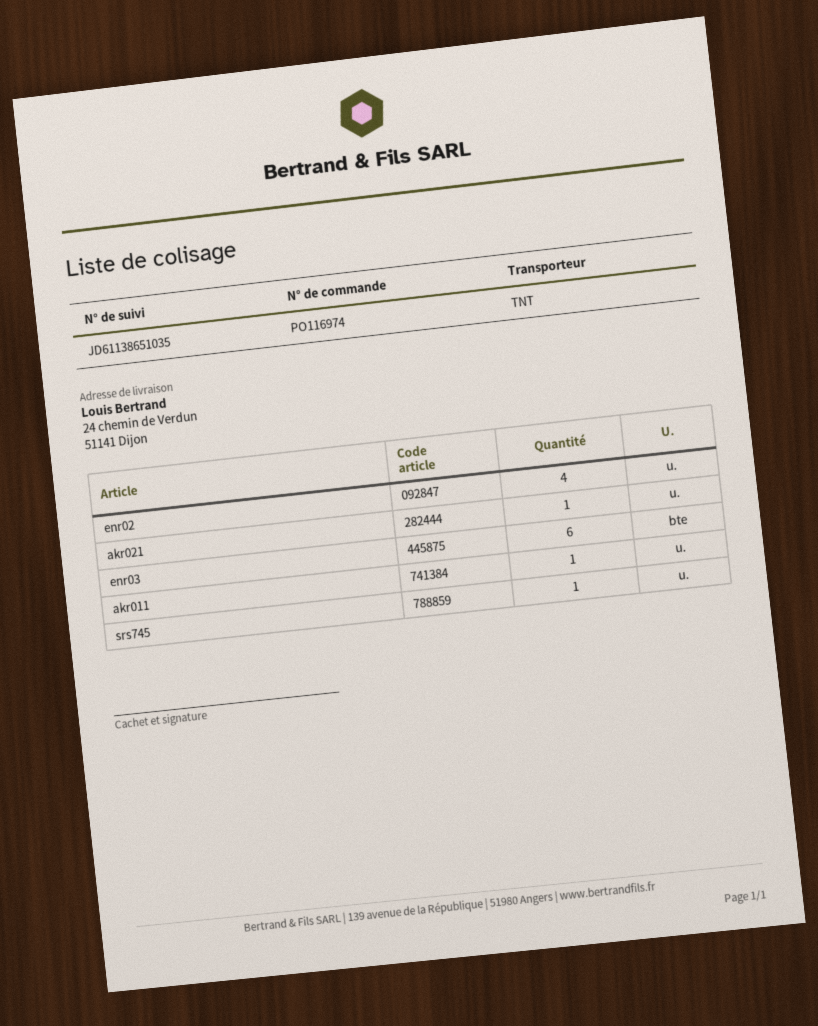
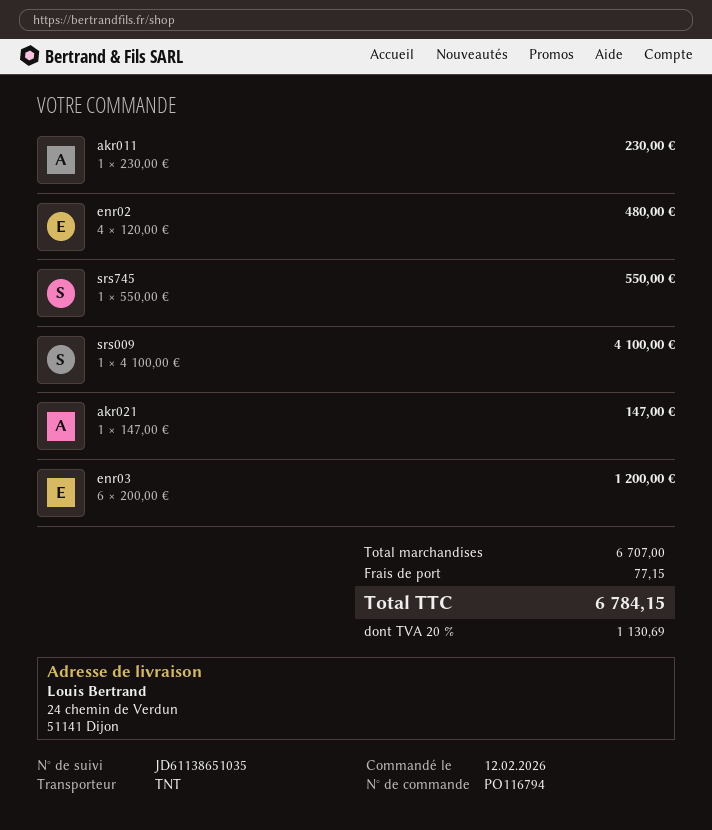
order number: PO116974 -> PO116794
srs009: none -> 1

